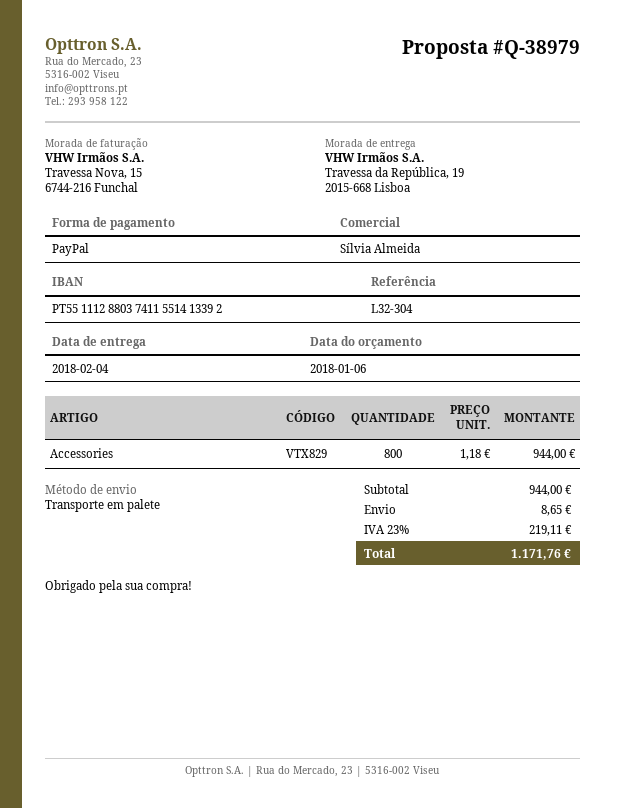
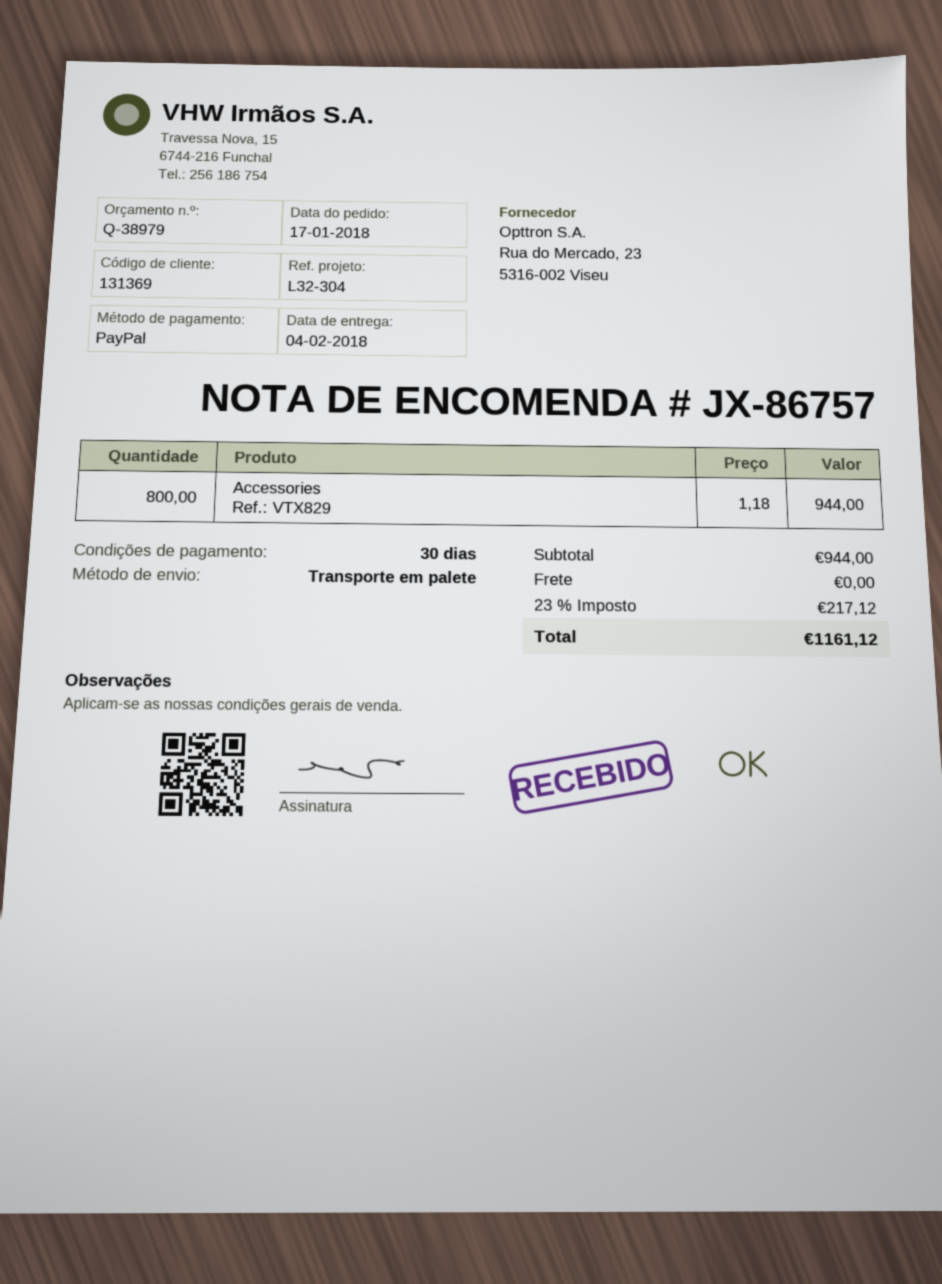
shipping: 8.65 -> 0.00
tax: 23% = 219.11 -> 23% = 217.12
total: 1171.76 -> 1161.12

